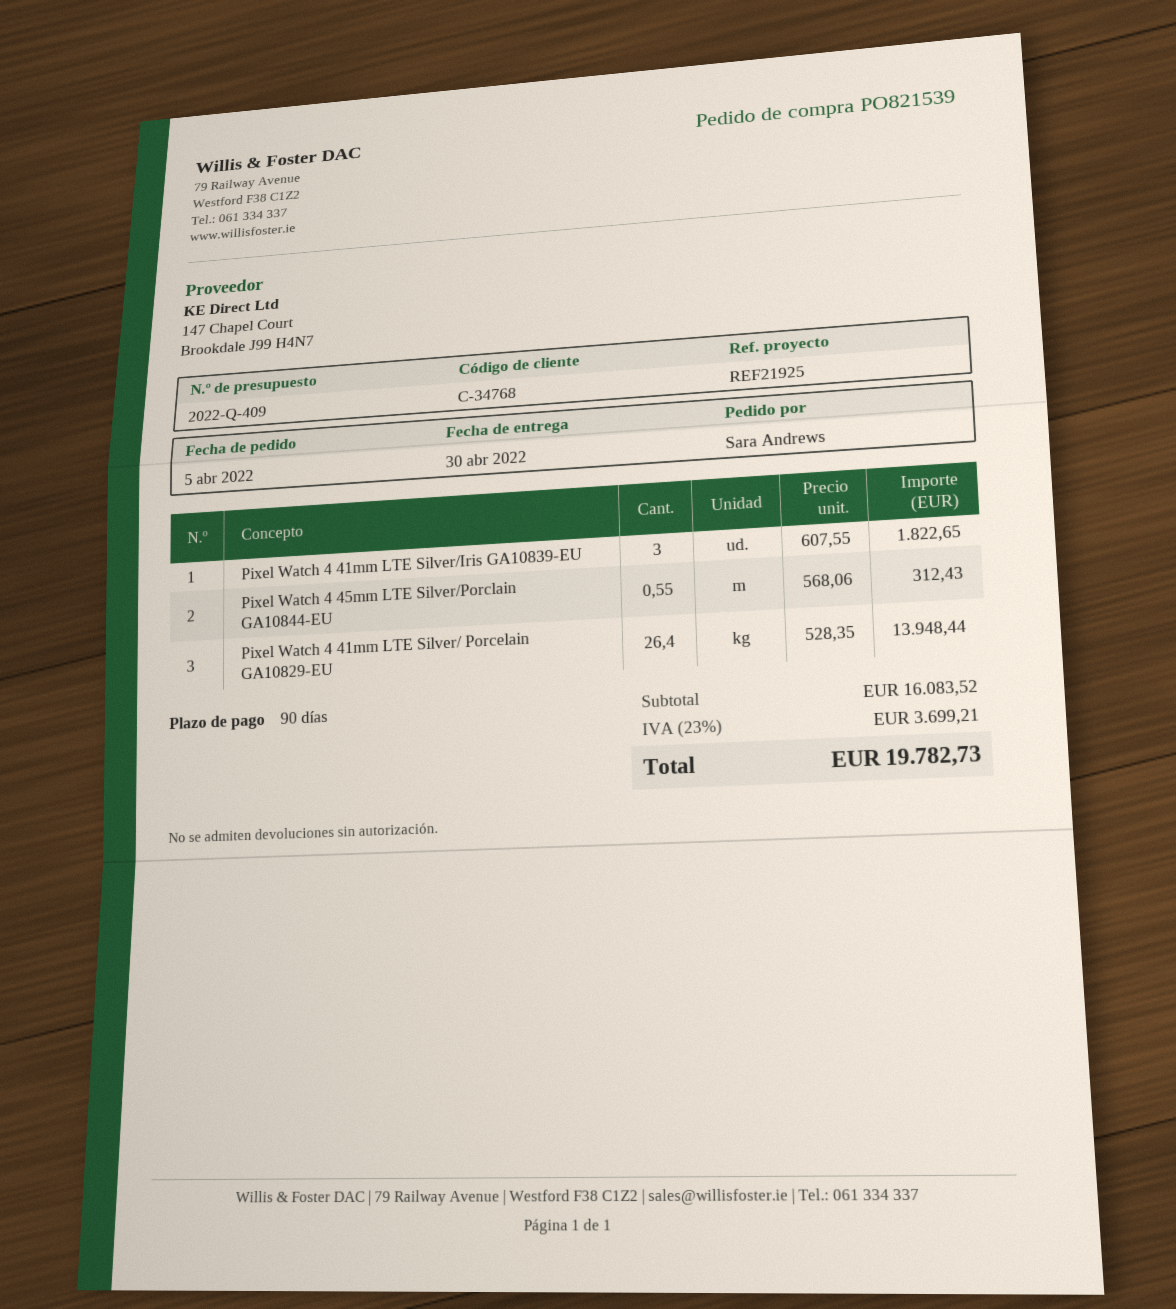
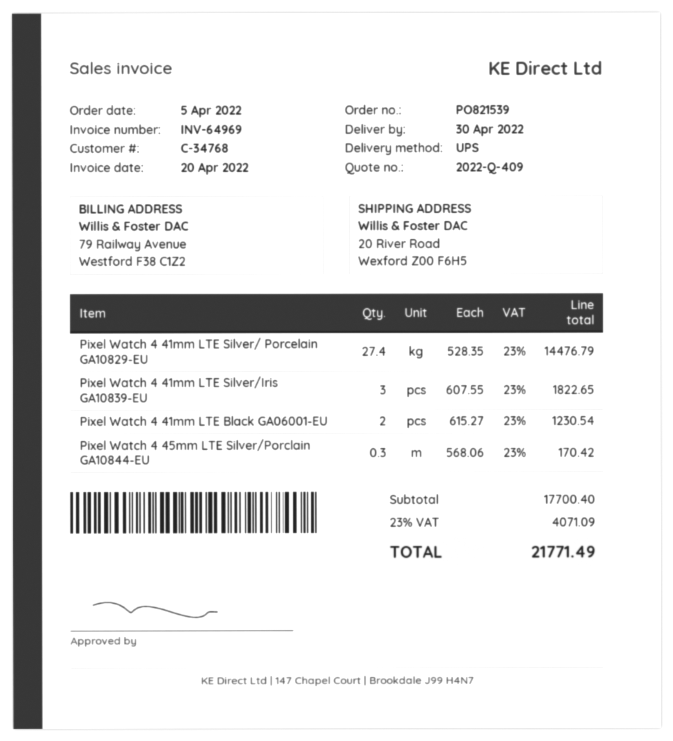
Pixel Watch 4 45mm LTE Silver/Porclain GA10844-EU: 0.55 x 568.06 = 312.43 -> 0.3 x 568.06 = 170.42
Pixel Watch 4 41mm LTE Silver/ Porcelain GA10829-EU: 26.4 x 528.35 = 13948.44 -> 27.4 x 528.35 = 14476.79
Pixel Watch 4 41mm LTE Black GA06001-EU: none -> 2 x 615.27 = 1230.54
subtotal: 16083.52 -> 17700.40
tax: 23% = 3699.21 -> 23% = 4071.09
total: 19782.73 -> 21771.49

